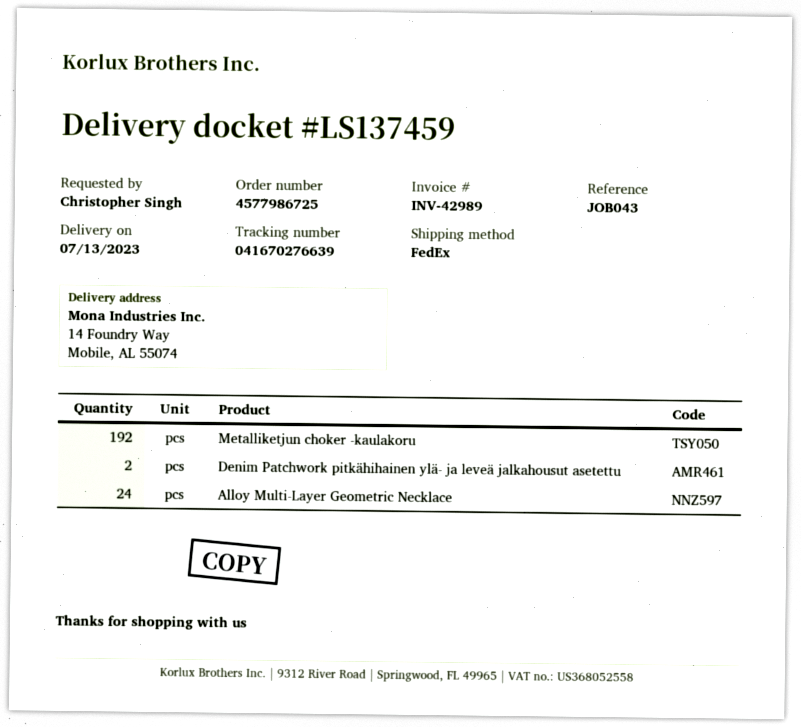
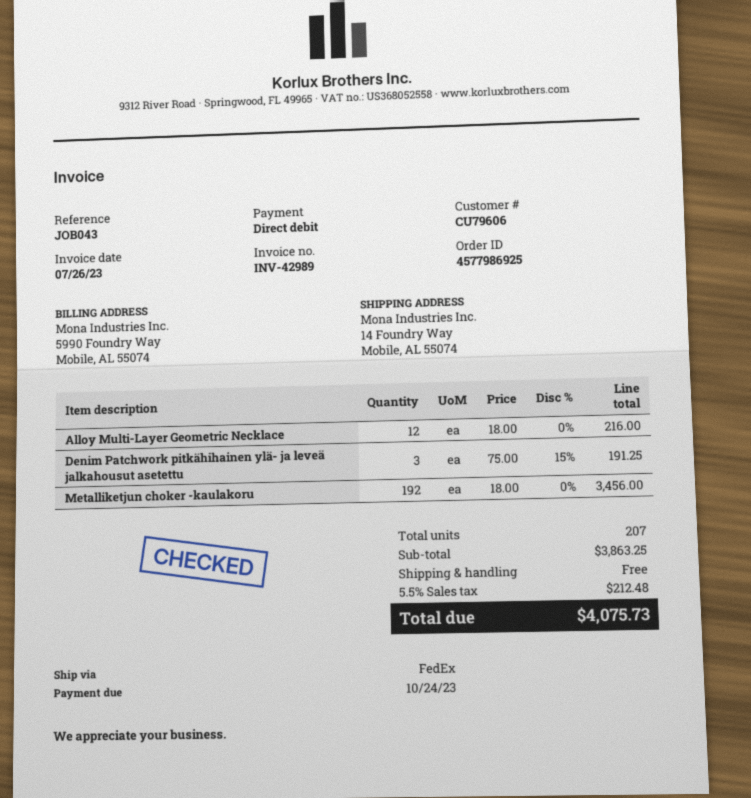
order number: 4577986725 -> 4577986925
Denim Patchwork pitkähihainen ylä- ja leveä jalkahousut asetettu: 2 -> 3
Alloy Multi-Layer Geometric Necklace: 24 -> 12

